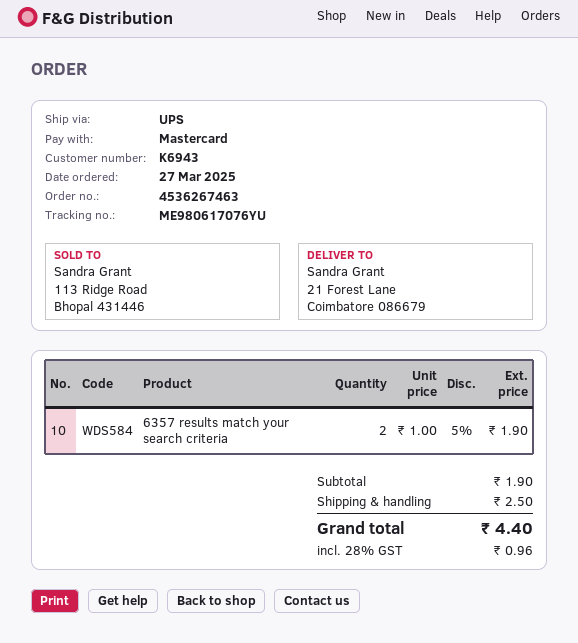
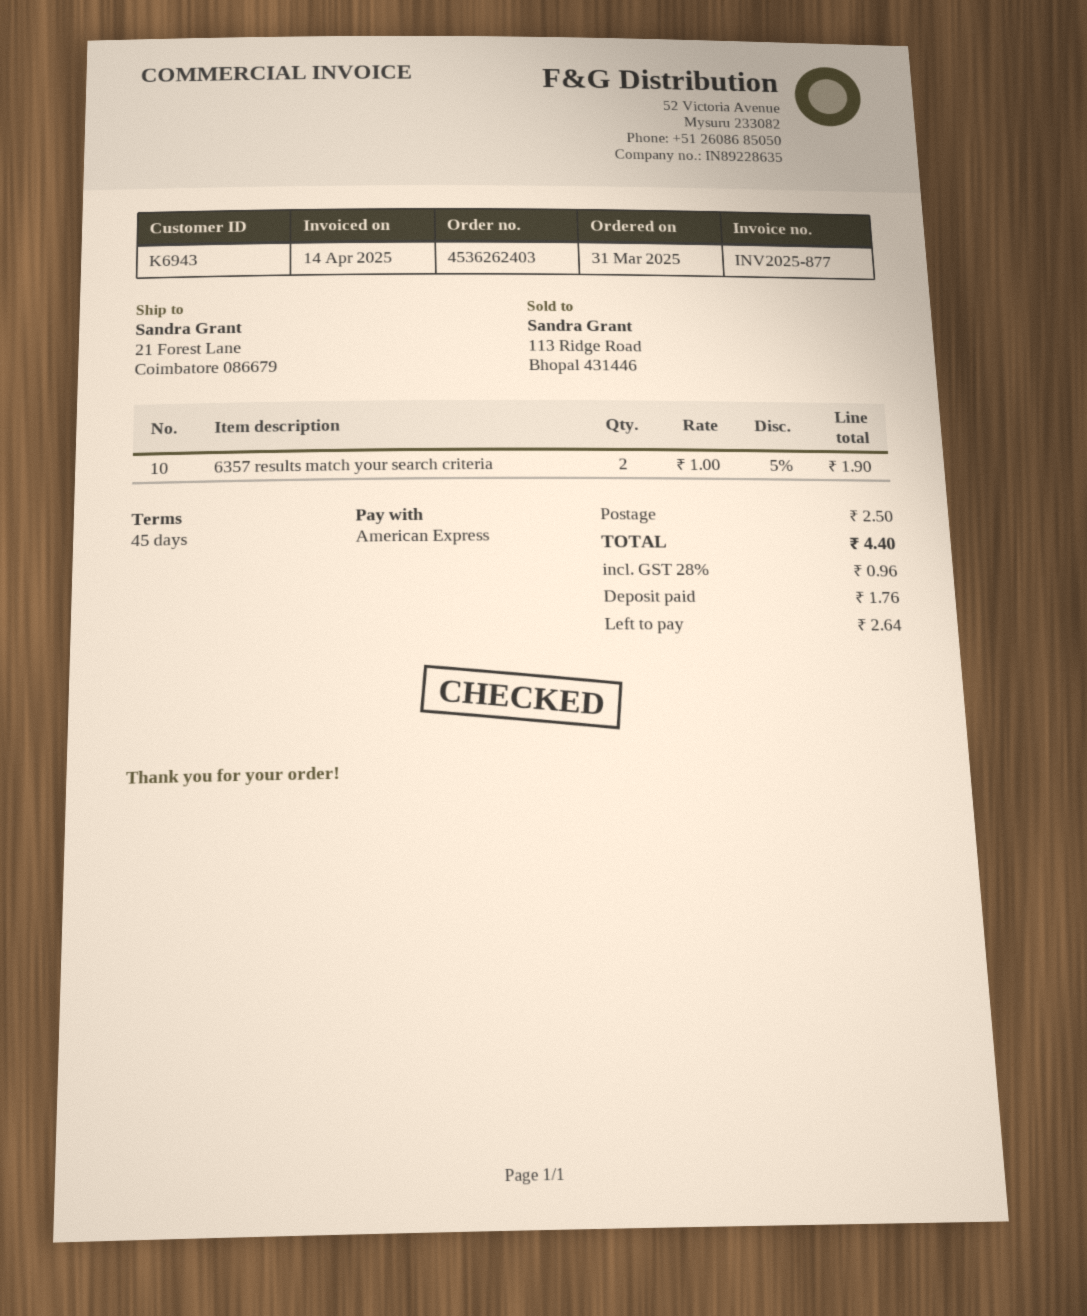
order number: 4536267463 -> 4536262403
order date: 2025-03-27 -> 2025-03-31
payment method: Mastercard -> American Express

